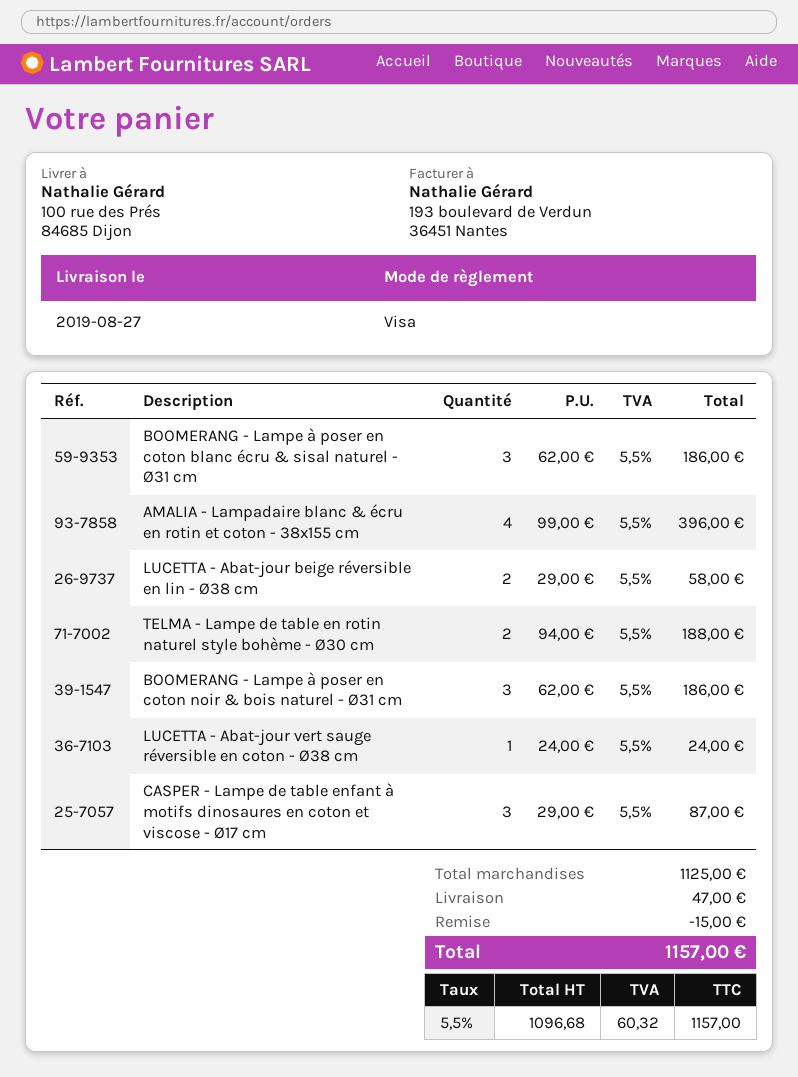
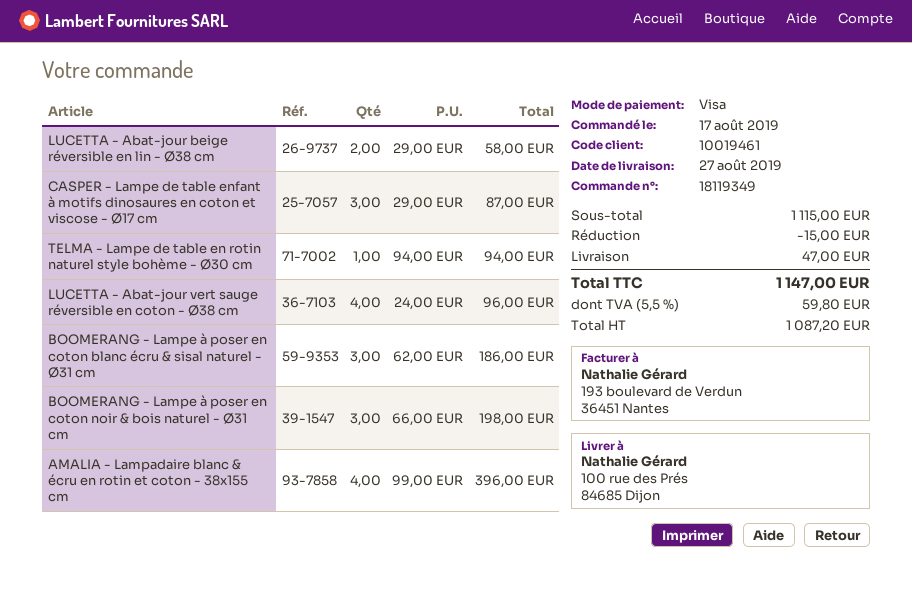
TELMA - Lampe de table en rotin naturel style bohème - Ø30 cm: 2 x 94.00 = 188.00 -> 1 x 94.00 = 94.00
BOOMERANG - Lampe à poser en coton noir & bois naturel - Ø31 cm: 3 x 62.00 = 186.00 -> 3 x 66.00 = 198.00
LUCETTA - Abat-jour vert sauge réversible en coton - Ø38 cm: 1 x 24.00 = 24.00 -> 4 x 24.00 = 96.00
subtotal: 1125.00 -> 1115.00
net: 1096.68 -> 1087.20
tax: 5.5% = 60.32 -> 5.5% = 59.80
total: 1157.00 -> 1147.00

